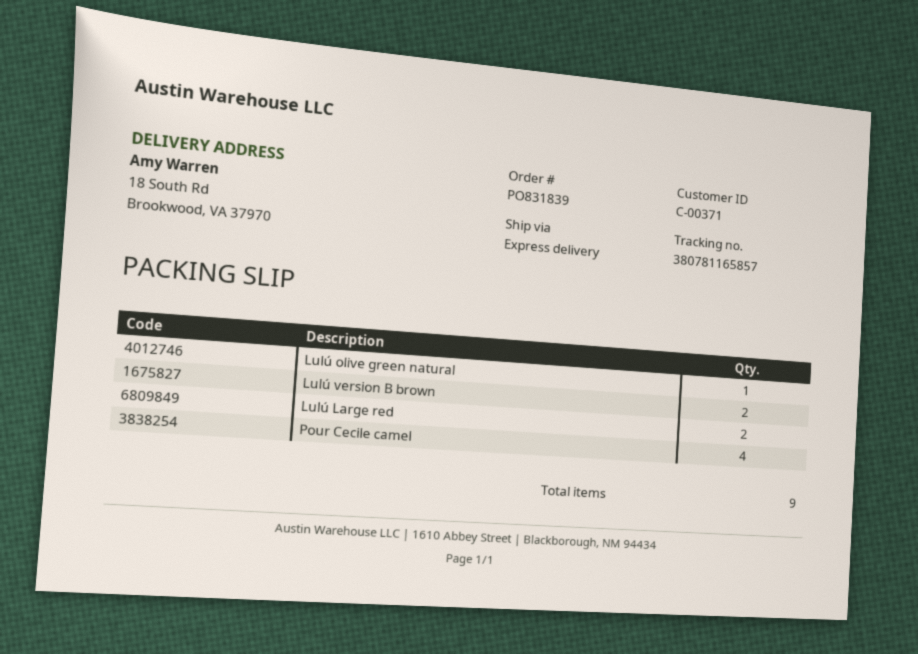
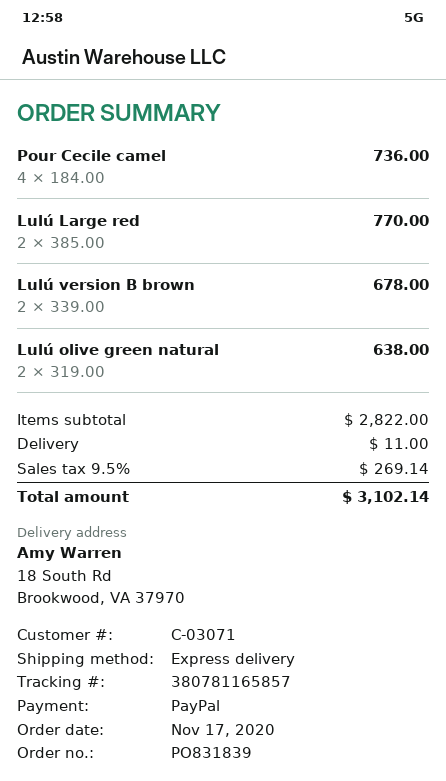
customer number: C-00371 -> C-03071
Lulú olive green natural: 1 -> 2

